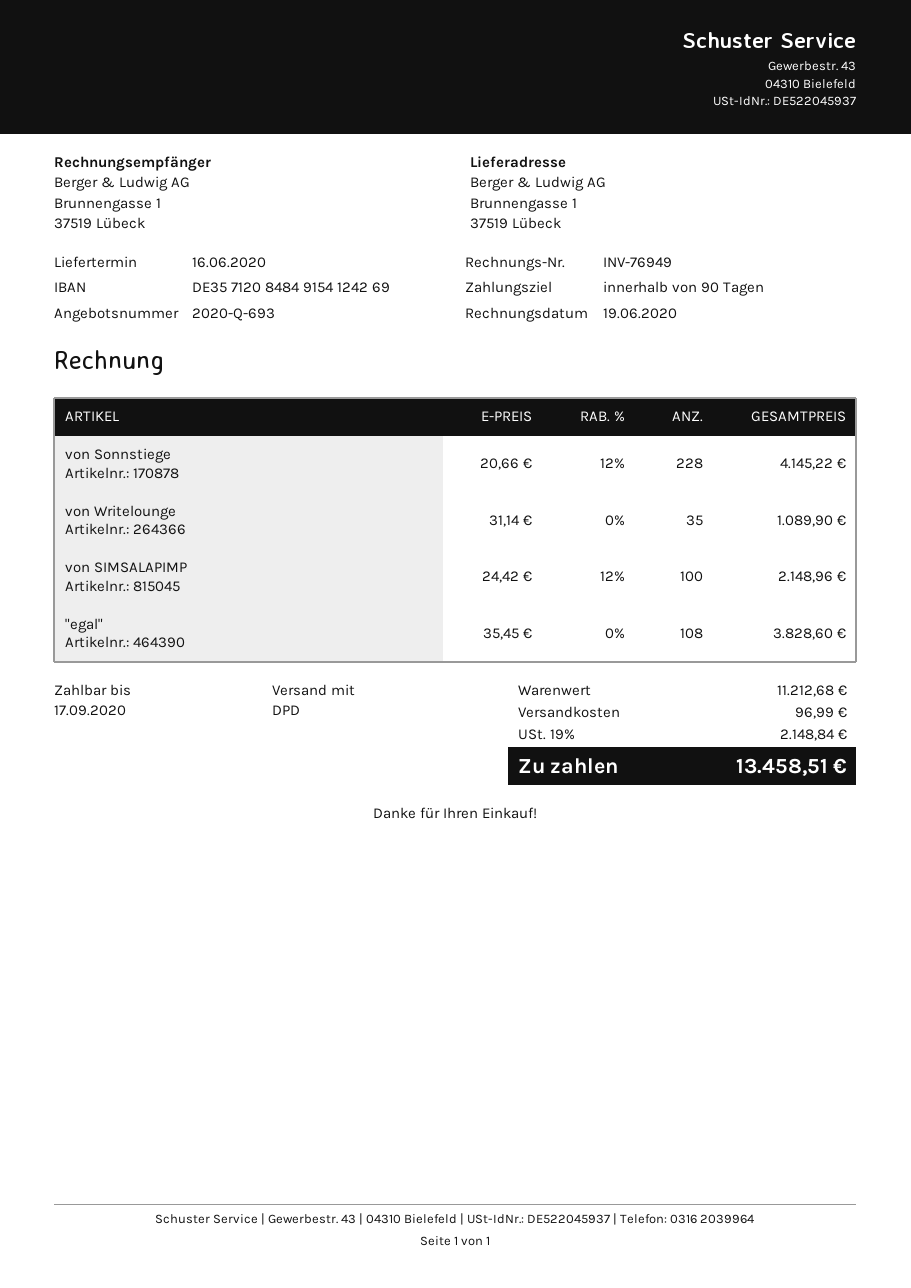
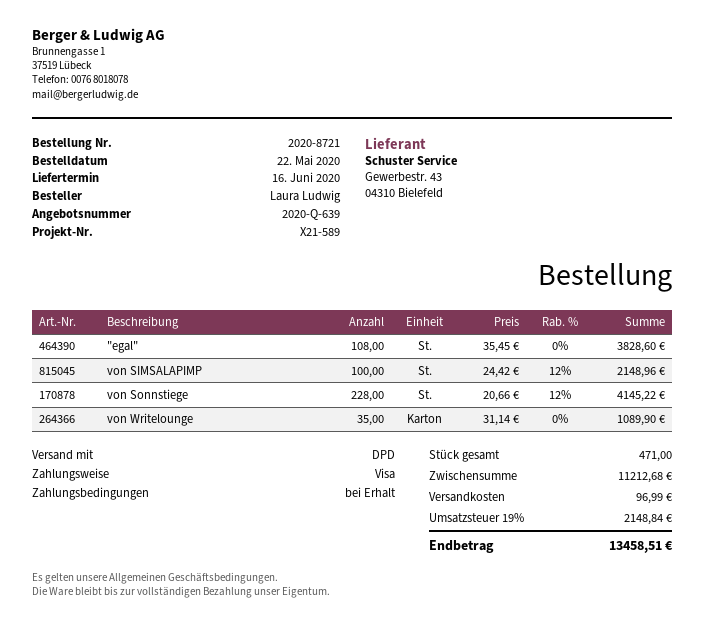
quote number: 2020-Q-693 -> 2020-Q-639
payment terms: 90 days -> on receipt

